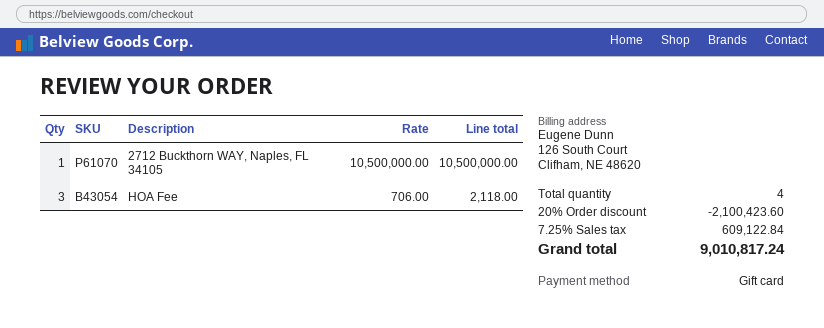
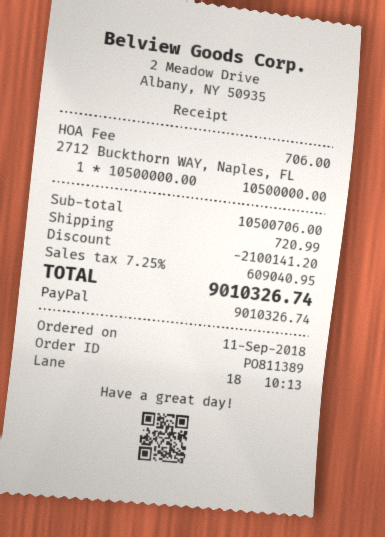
payment method: gift card -> PayPal
HOA Fee: 3 x 706.00 = 2118.00 -> 1 x 706.00 = 706.00
discount: 2100423.60 -> 2100141.20
shipping: none -> 720.99
tax: 7.25% = 609122.84 -> 7.25% = 609040.95
total: 9010817.24 -> 9010326.74

